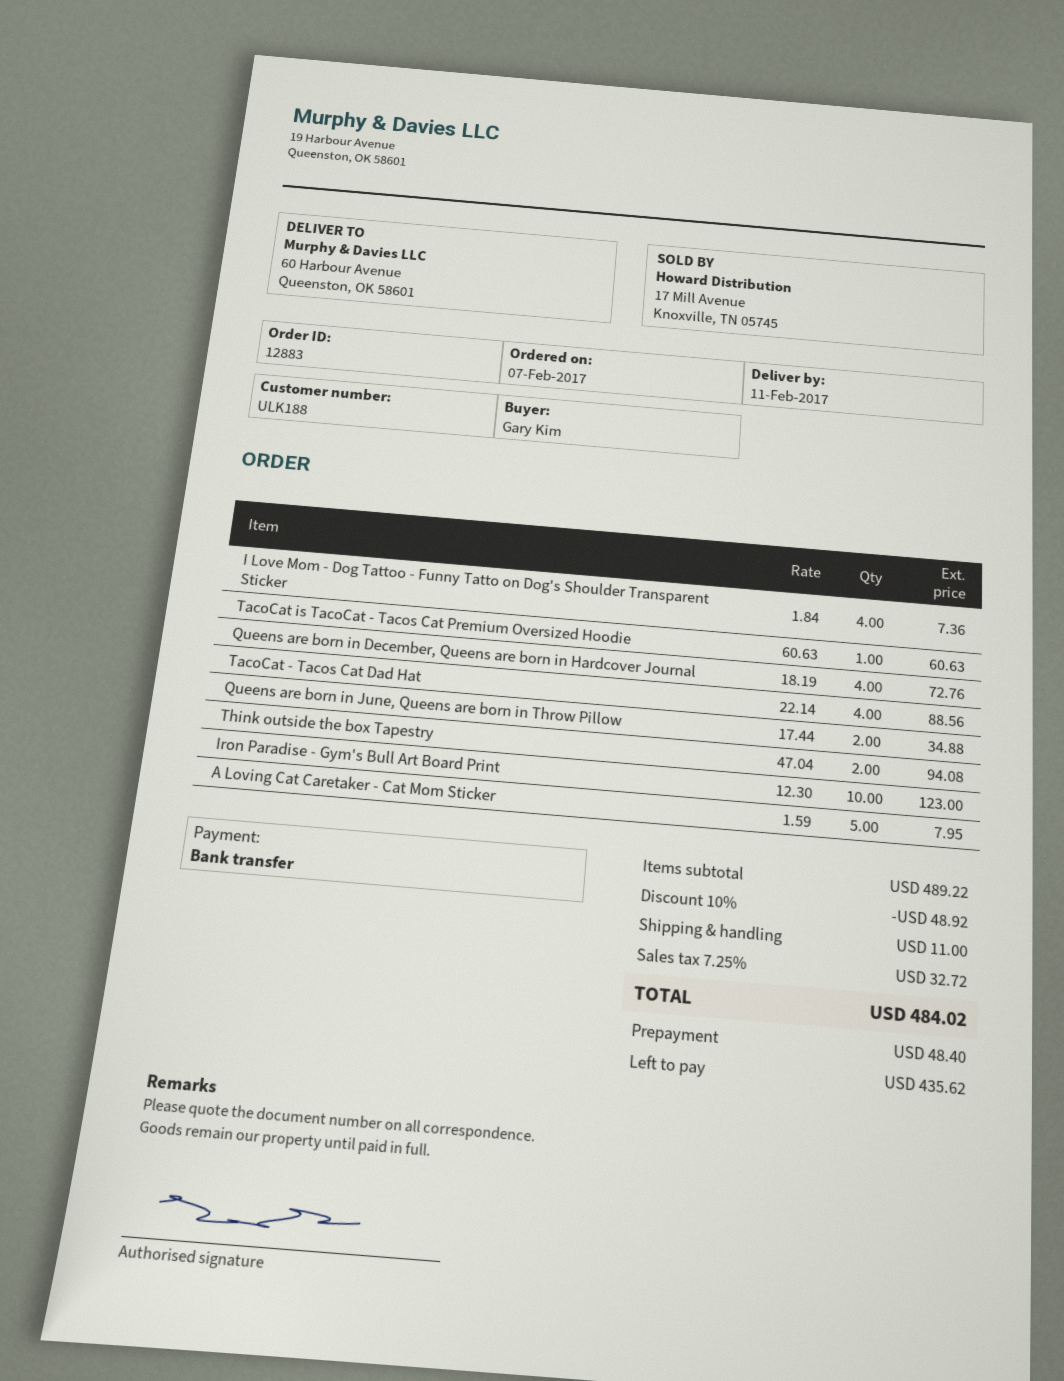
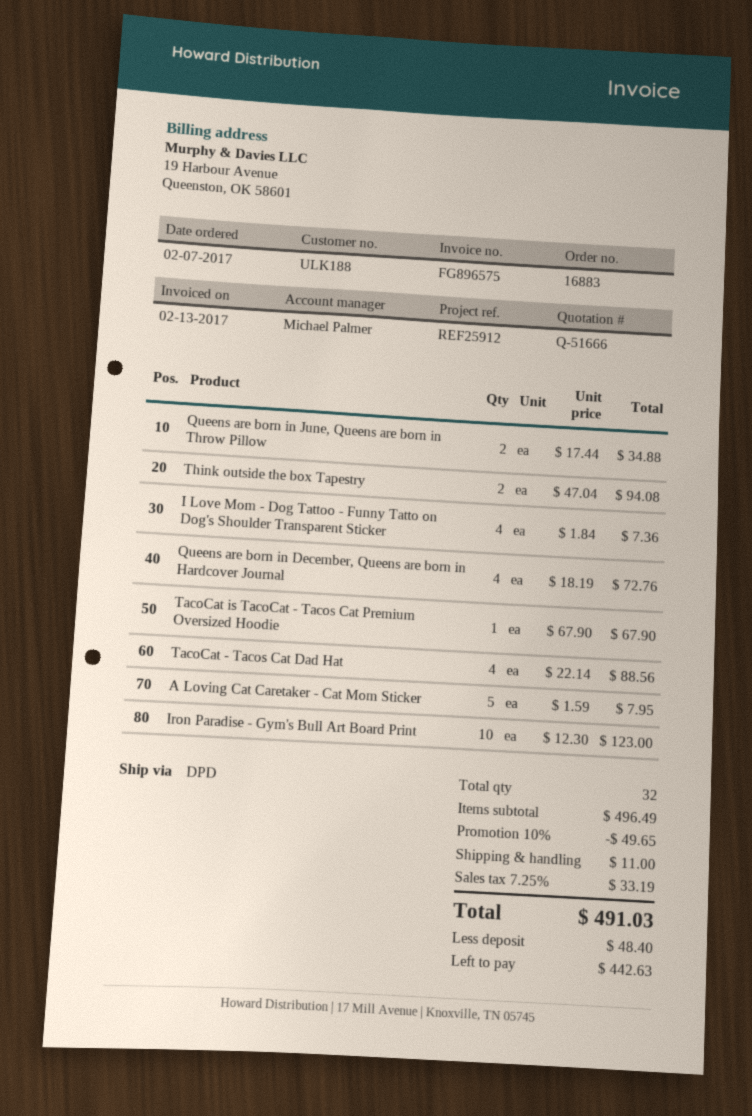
order number: 12883 -> 16883
TacoCat is TacoCat - Tacos Cat Premium Oversized Hoodie: 1 x 60.63 = 60.63 -> 1 x 67.90 = 67.90
subtotal: 489.22 -> 496.49
discount: 10% = 48.92 -> 10% = 49.65
tax: 7.25% = 32.72 -> 7.25% = 33.19
total: 484.02 -> 491.03
balance: 435.62 -> 442.63

